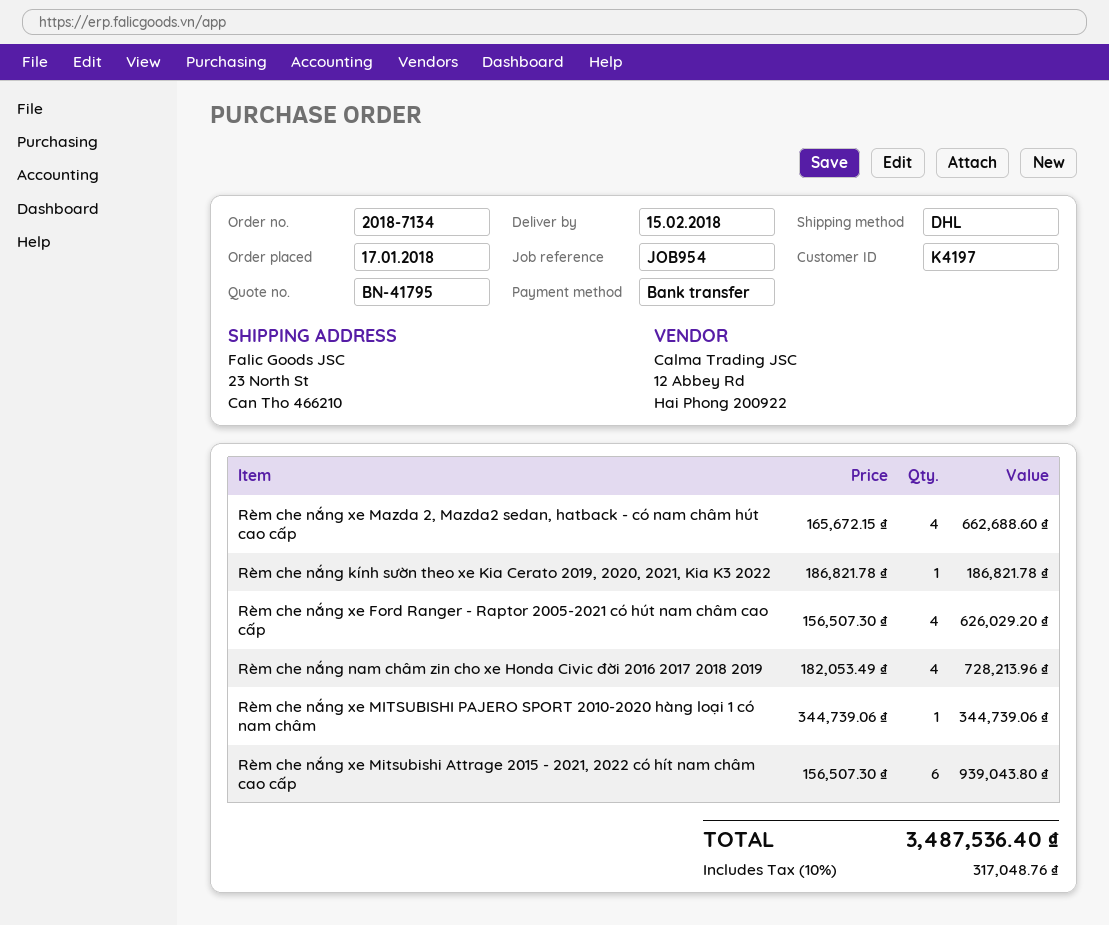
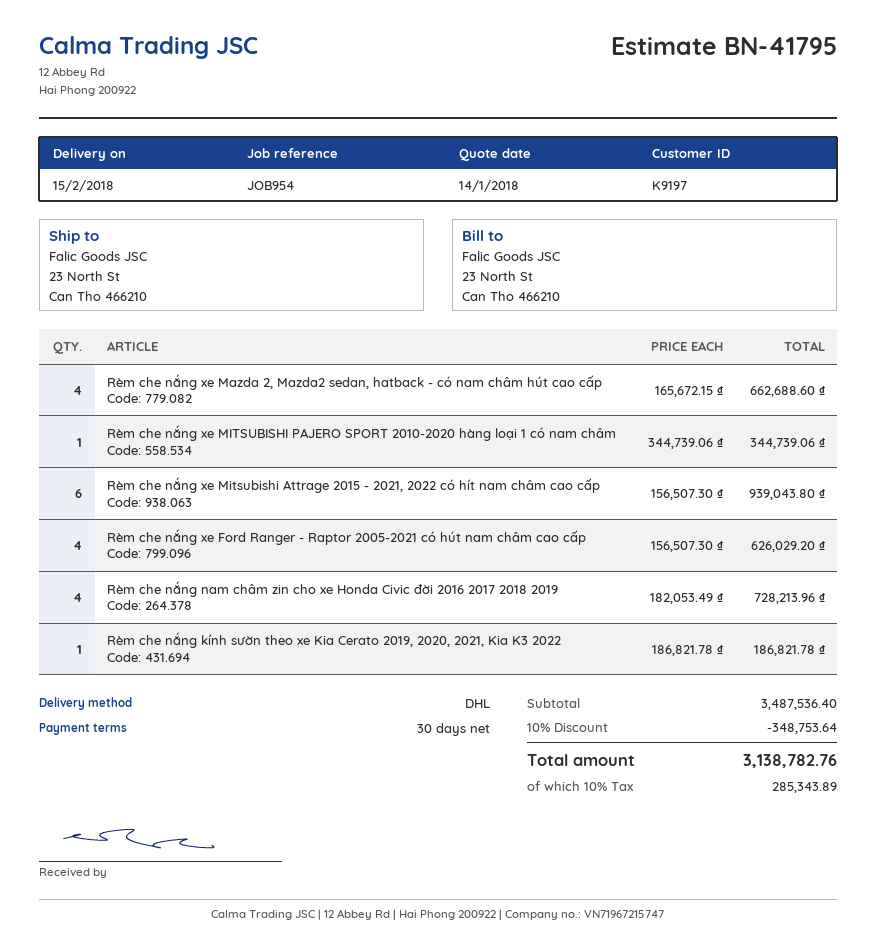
customer number: K4197 -> K9197
discount: none -> 10% = 348753.64
tax: 10% = 317048.76 -> 10% = 285343.89
total: 3487536.40 -> 3138782.76

